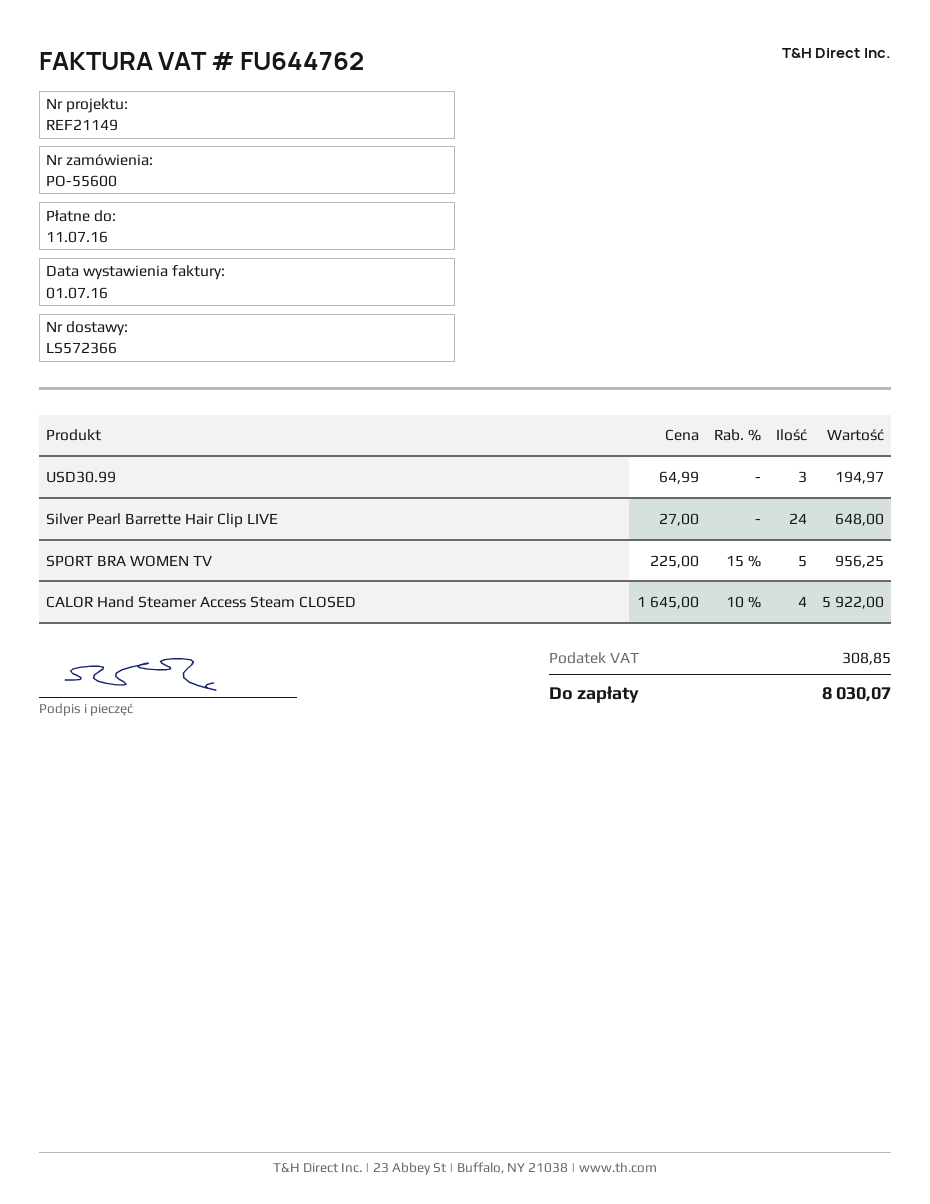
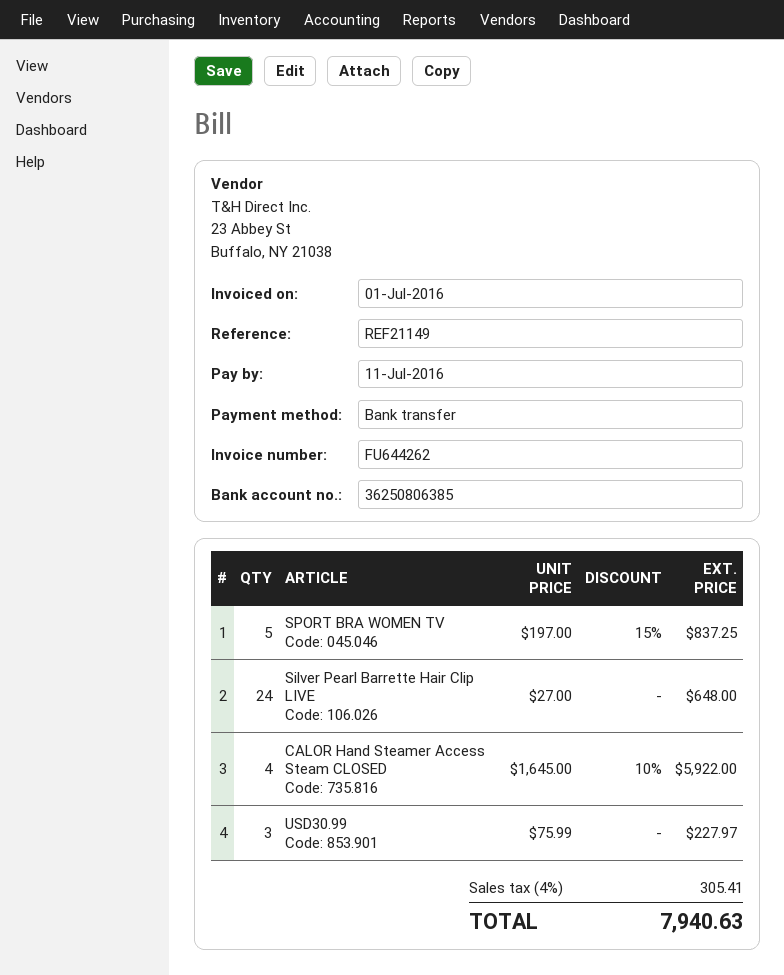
invoice number: FU644762 -> FU644262
USD30.99: 3 x 64.99 = 194.97 -> 3 x 75.99 = 227.97
SPORT BRA WOMEN TV: 5 x 225.00 - 15% = 956.25 -> 5 x 197.00 - 15% = 837.25
tax: 308.85 -> 305.41
total: 8030.07 -> 7940.63

